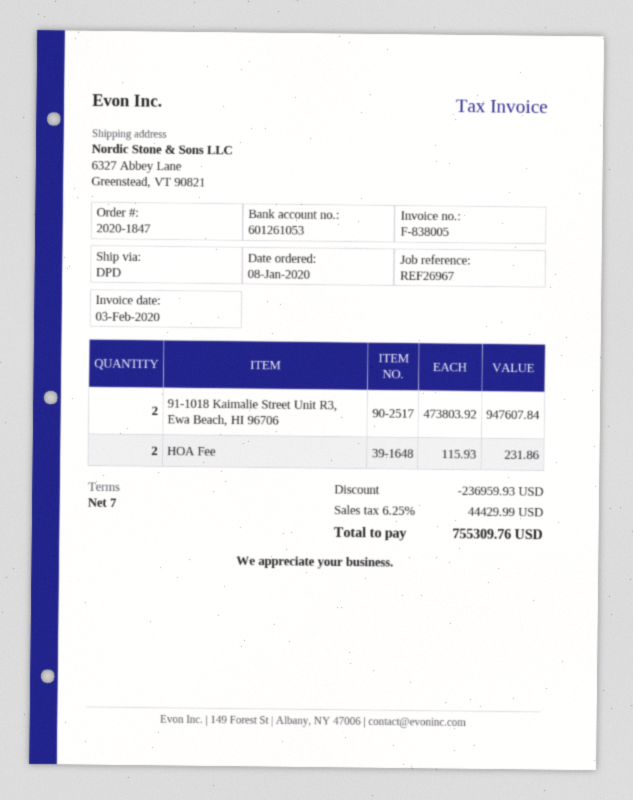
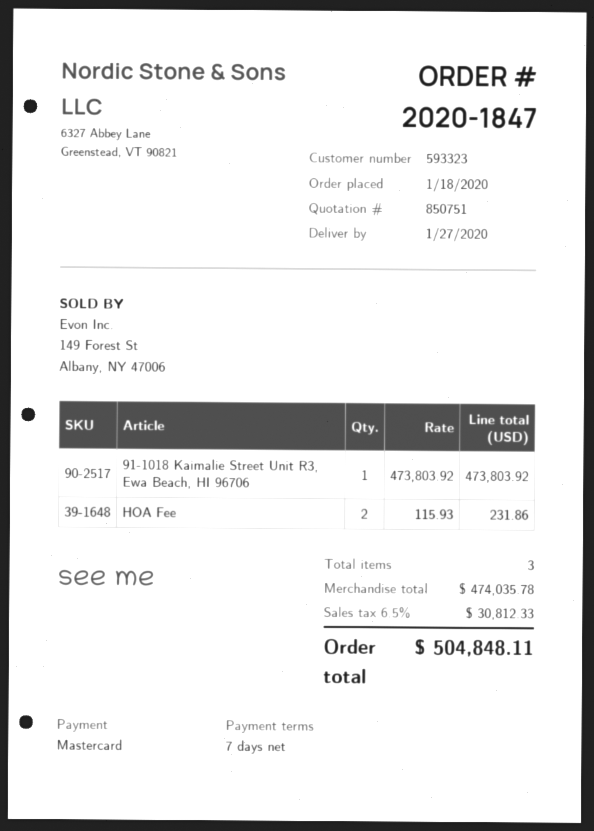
order date: 2020-01-08 -> 2020-01-18
91-1018 Kaimalie Street Unit R3, Ewa Beach, HI 96706: 2 x 473803.92 = 947607.84 -> 1 x 473803.92 = 473803.92
discount: 236959.93 -> none
tax: 6.25% = 44429.99 -> 6.5% = 30812.33
total: 755309.76 -> 504848.11

